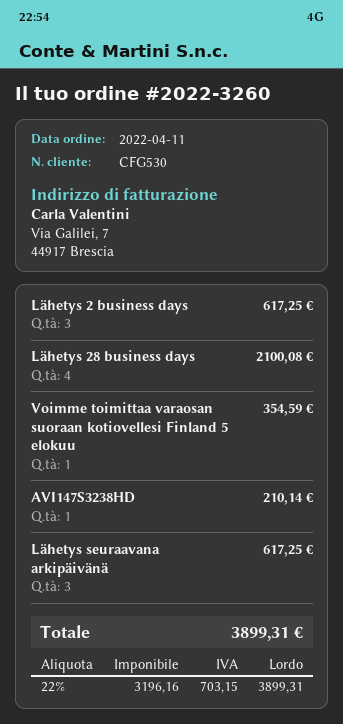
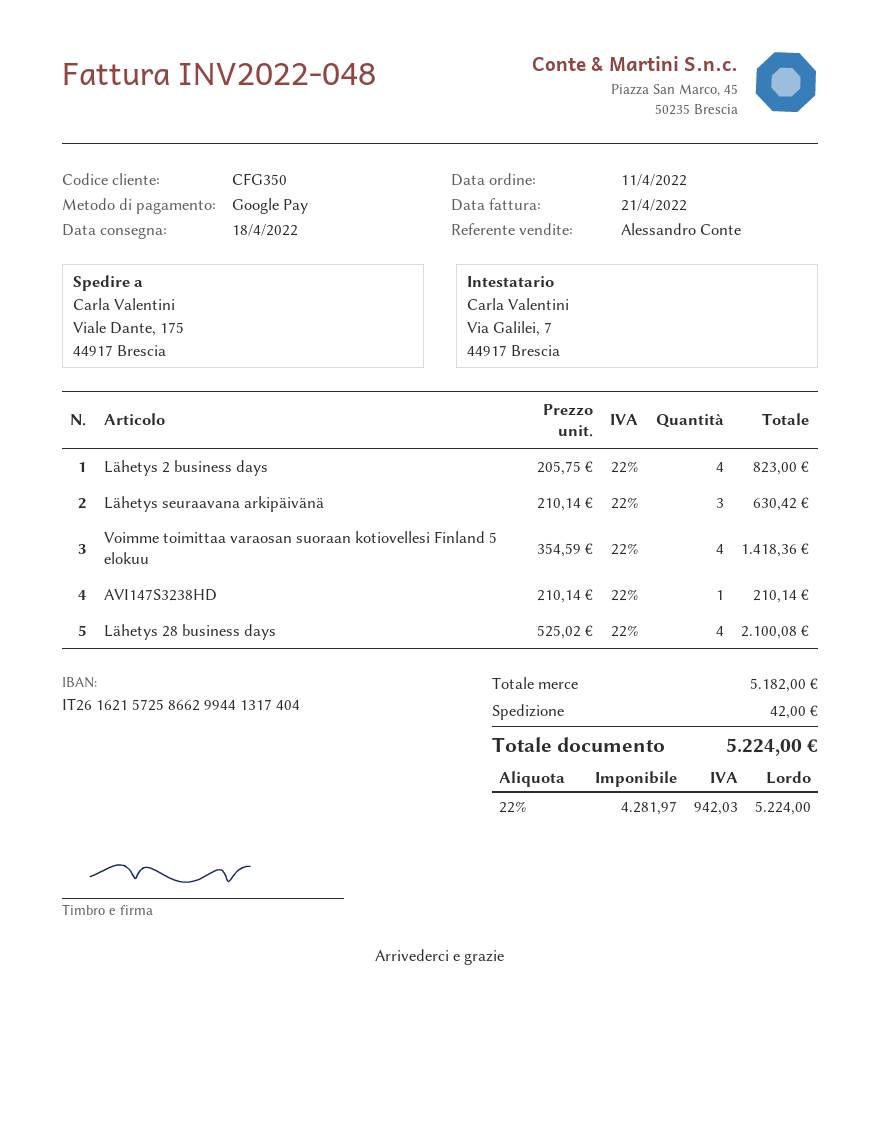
customer number: CFG530 -> CFG350
Lähetys 2 business days: 3 for 617.25 -> 4 for 823.00
Voimme toimittaa varaosan suoraan kotiovellesi Finland 5 elokuu: 1 for 354.59 -> 4 for 1418.36
Lähetys seuraavana arkipäivänä: 3 for 617.25 -> 3 for 630.42
shipping: none -> 42.00
net: 3196.16 -> 4281.97
tax: 22% = 703.15 -> 22% = 942.03
total: 3899.31 -> 5224.00

